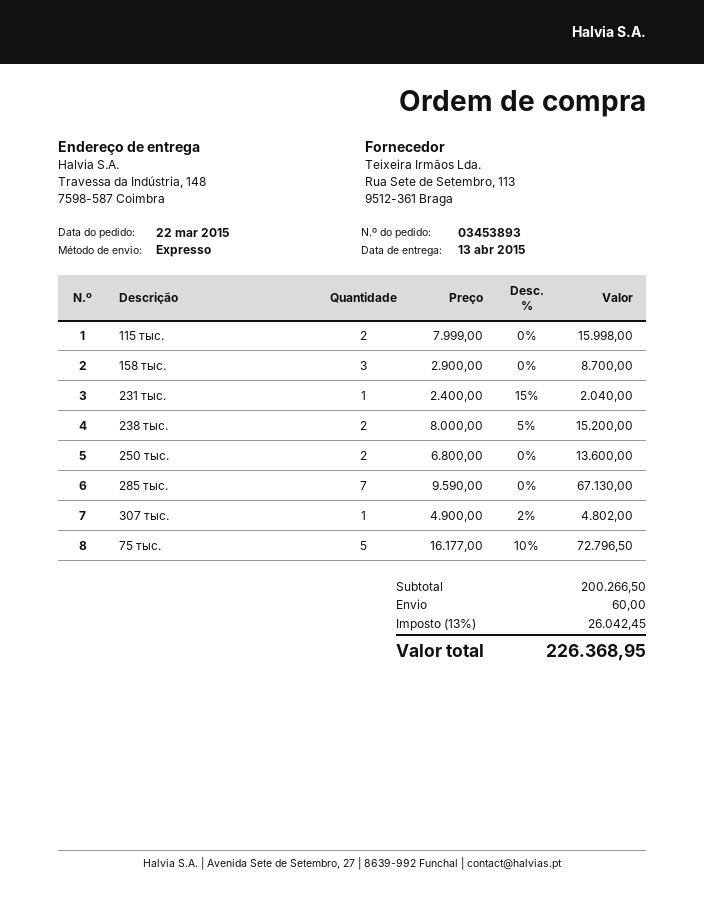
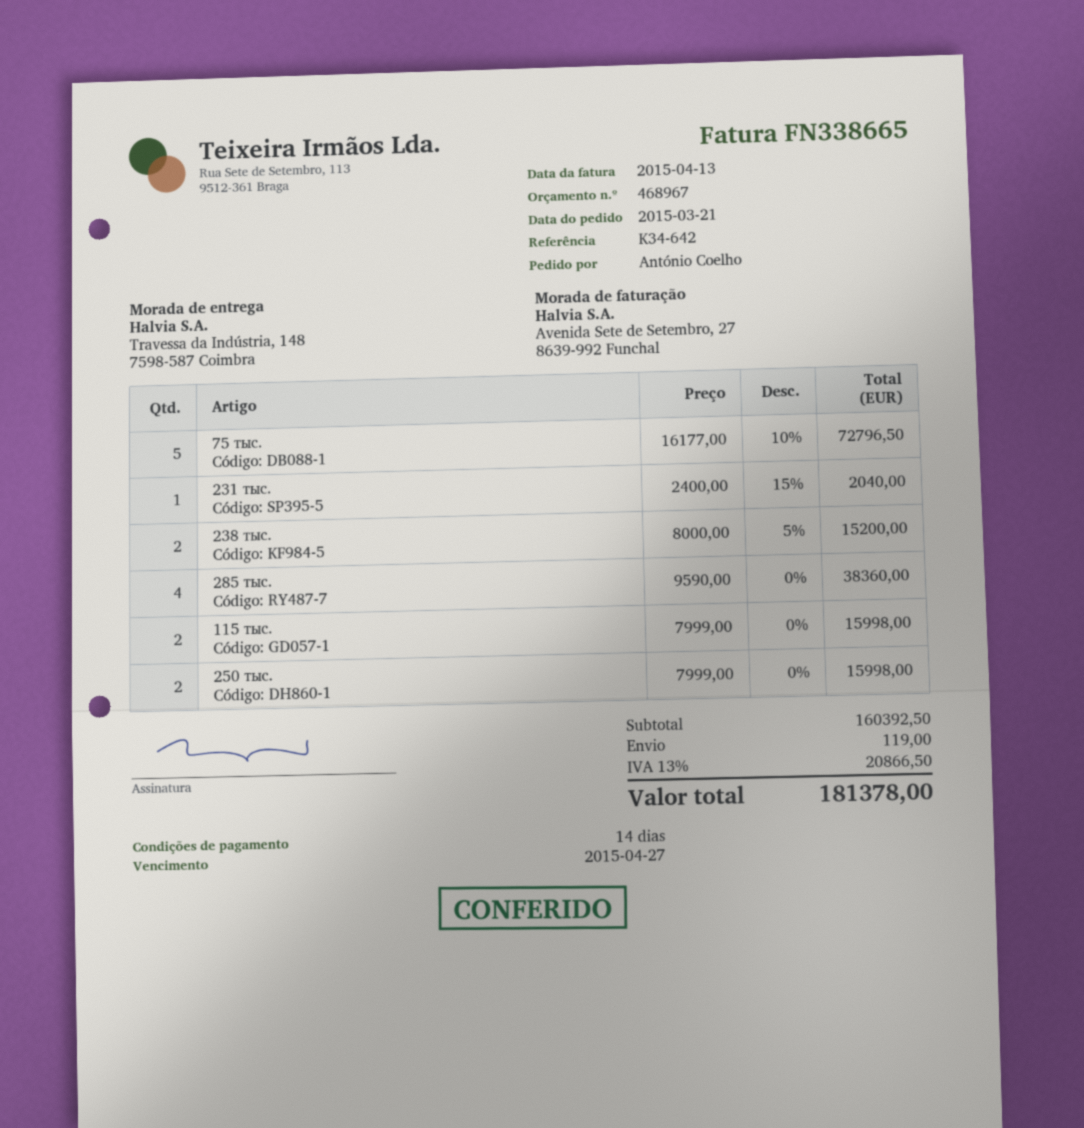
order date: 2015-03-22 -> 2015-03-21
158 тыс.: 3 x 2900.00 = 8700.00 -> none
250 тыс.: 2 x 6800.00 = 13600.00 -> 2 x 7999.00 = 15998.00
285 тыс.: 7 x 9590.00 = 67130.00 -> 4 x 9590.00 = 38360.00
307 тыс.: 1 x 4900.00 - 2% = 4802.00 -> none
subtotal: 200266.50 -> 160392.50
shipping: 60.00 -> 119.00
tax: 13% = 26042.45 -> 13% = 20866.50
total: 226368.95 -> 181378.00

